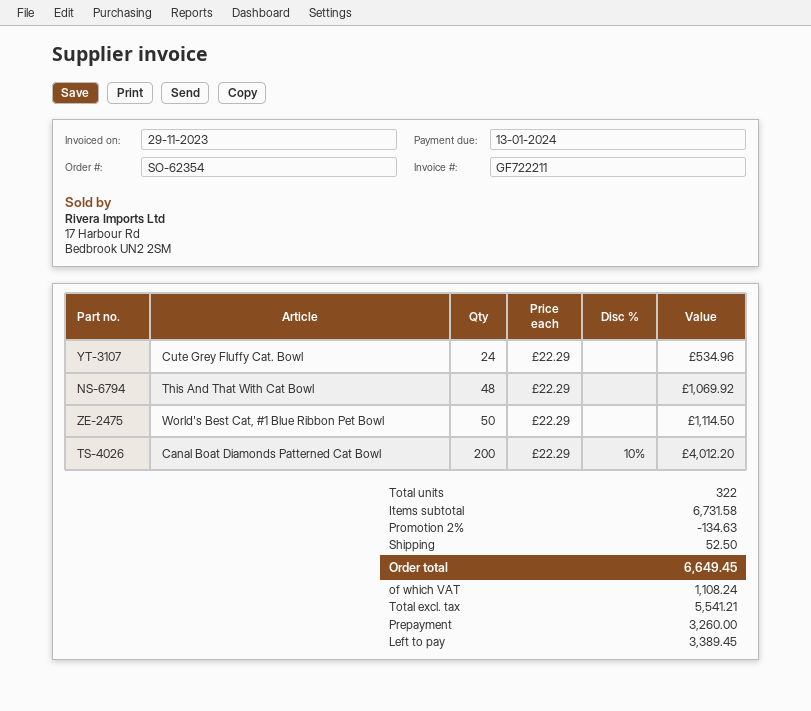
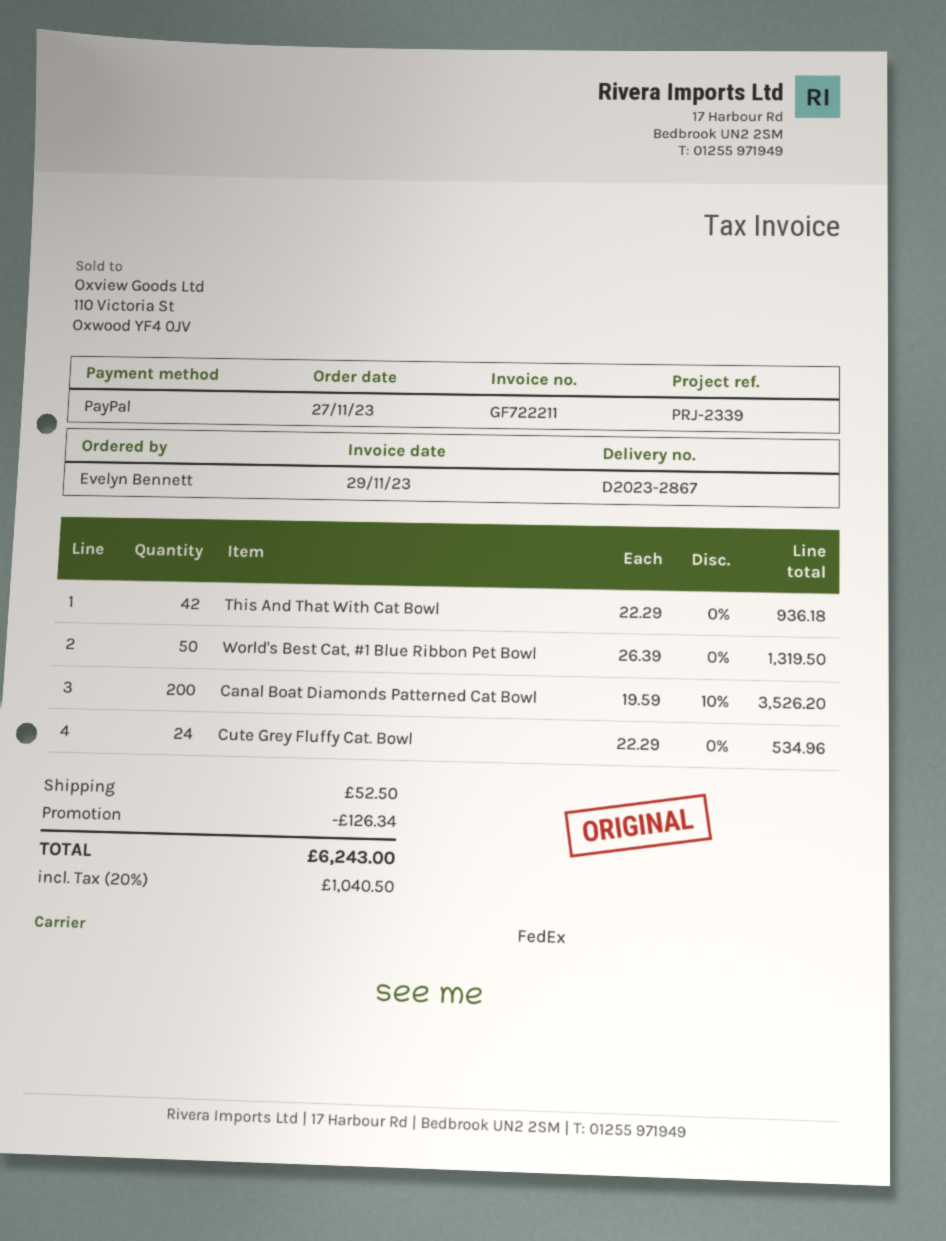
This And That With Cat Bowl: 48 x 22.29 = 1069.92 -> 42 x 22.29 = 936.18
World's Best Cat, #1 Blue Ribbon Pet Bowl: 50 x 22.29 = 1114.50 -> 50 x 26.39 = 1319.50
Canal Boat Diamonds Patterned Cat Bowl: 200 x 22.29 - 10% = 4012.20 -> 200 x 19.59 - 10% = 3526.20
discount: 134.63 -> 126.34
tax: 1108.24 -> 1040.50
total: 6649.45 -> 6243.00

